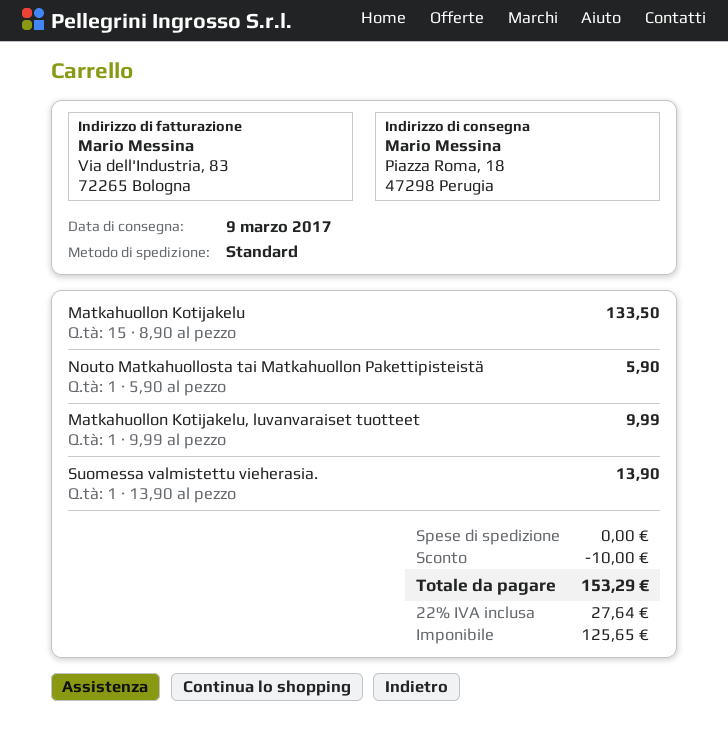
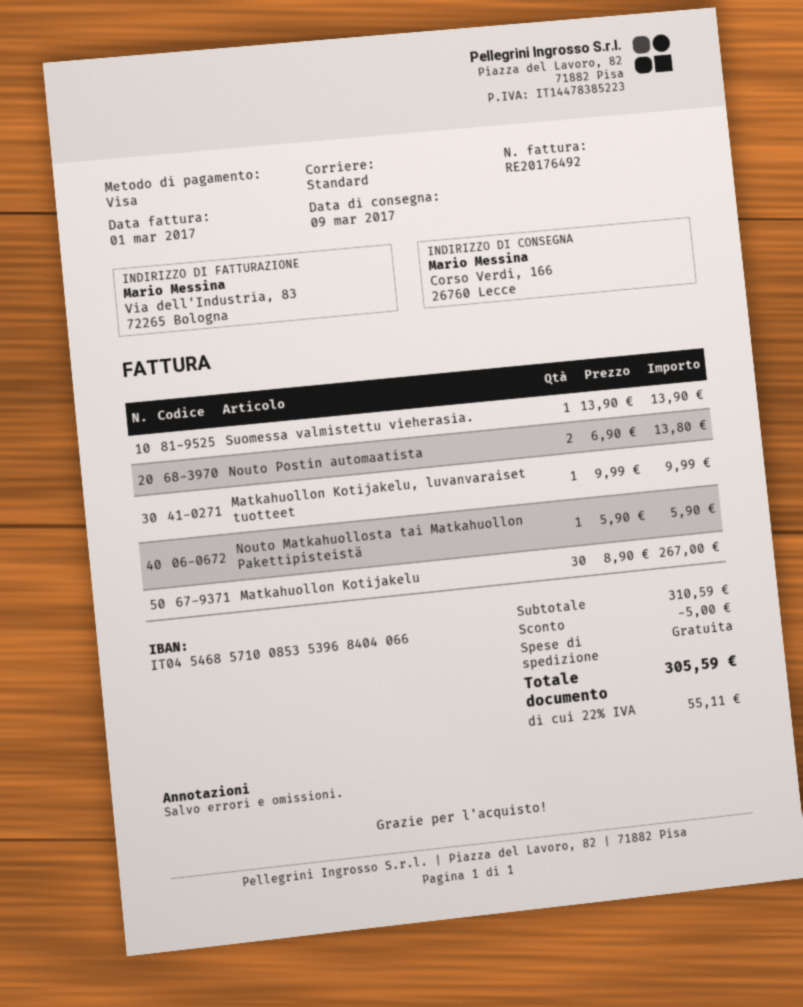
ship to: Piazza Roma, 18, 47298 Perugia -> Corso Verdi, 166, 26760 Lecce
Matkahuollon Kotijakelu: 15 x 8.90 = 133.50 -> 30 x 8.90 = 267.00
Nouto Postin automaatista: none -> 2 x 6.90 = 13.80
discount: 10.00 -> 5.00
tax: 22% = 27.64 -> 22% = 55.11
total: 153.29 -> 305.59

